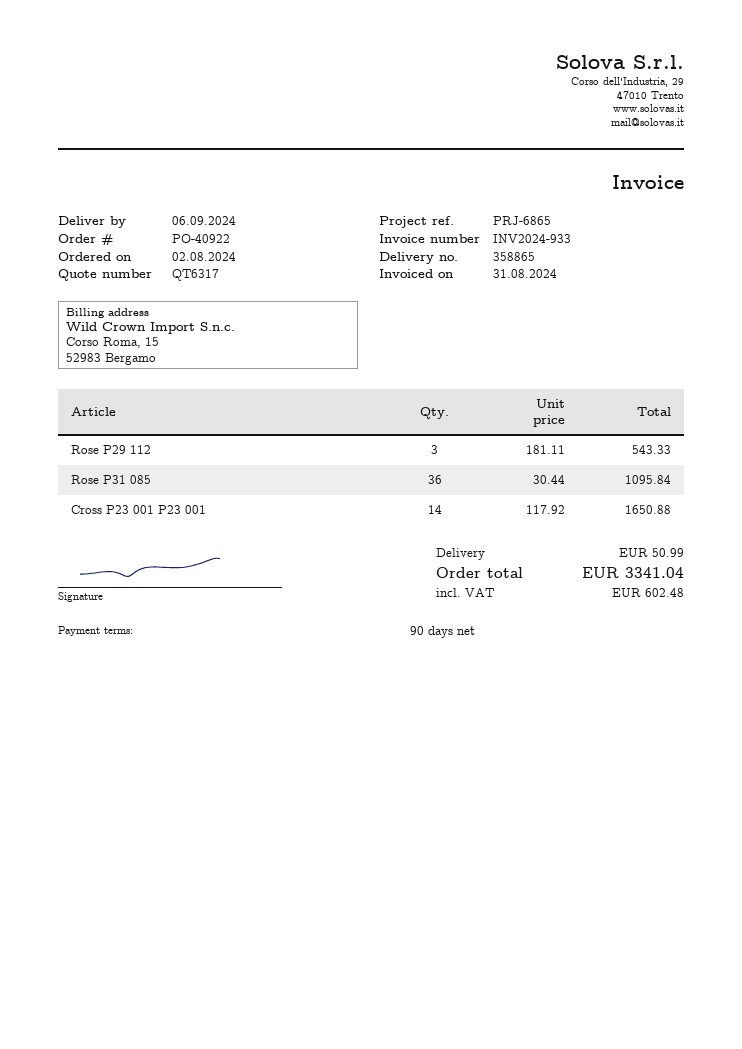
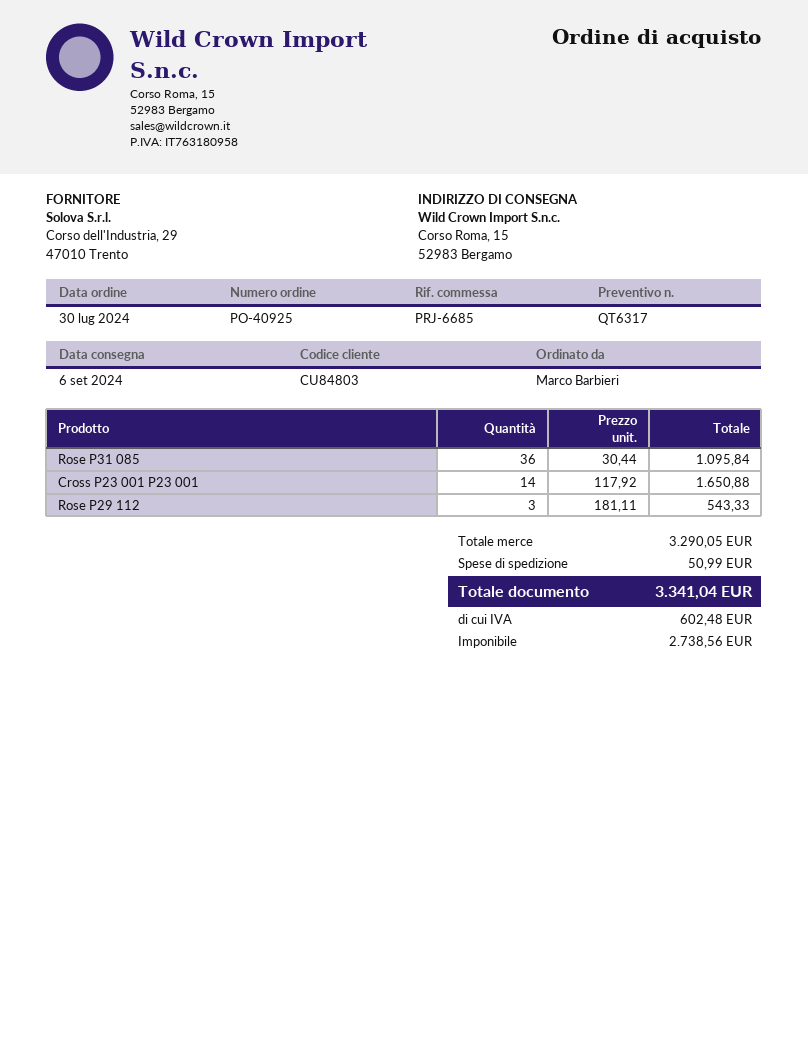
order number: PO-40922 -> PO-40925
order date: 2024-08-02 -> 2024-07-30
reference: PRJ-6865 -> PRJ-6685

